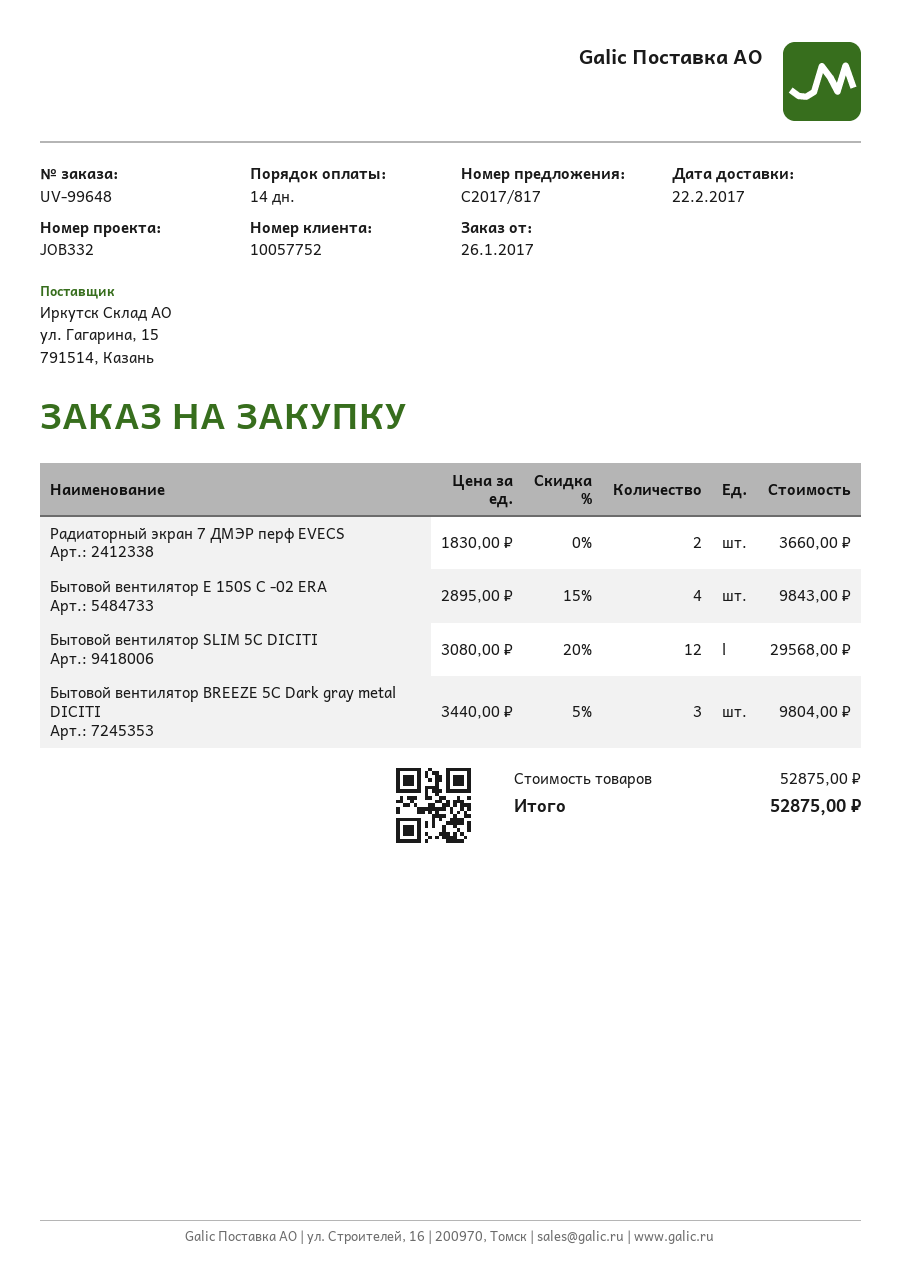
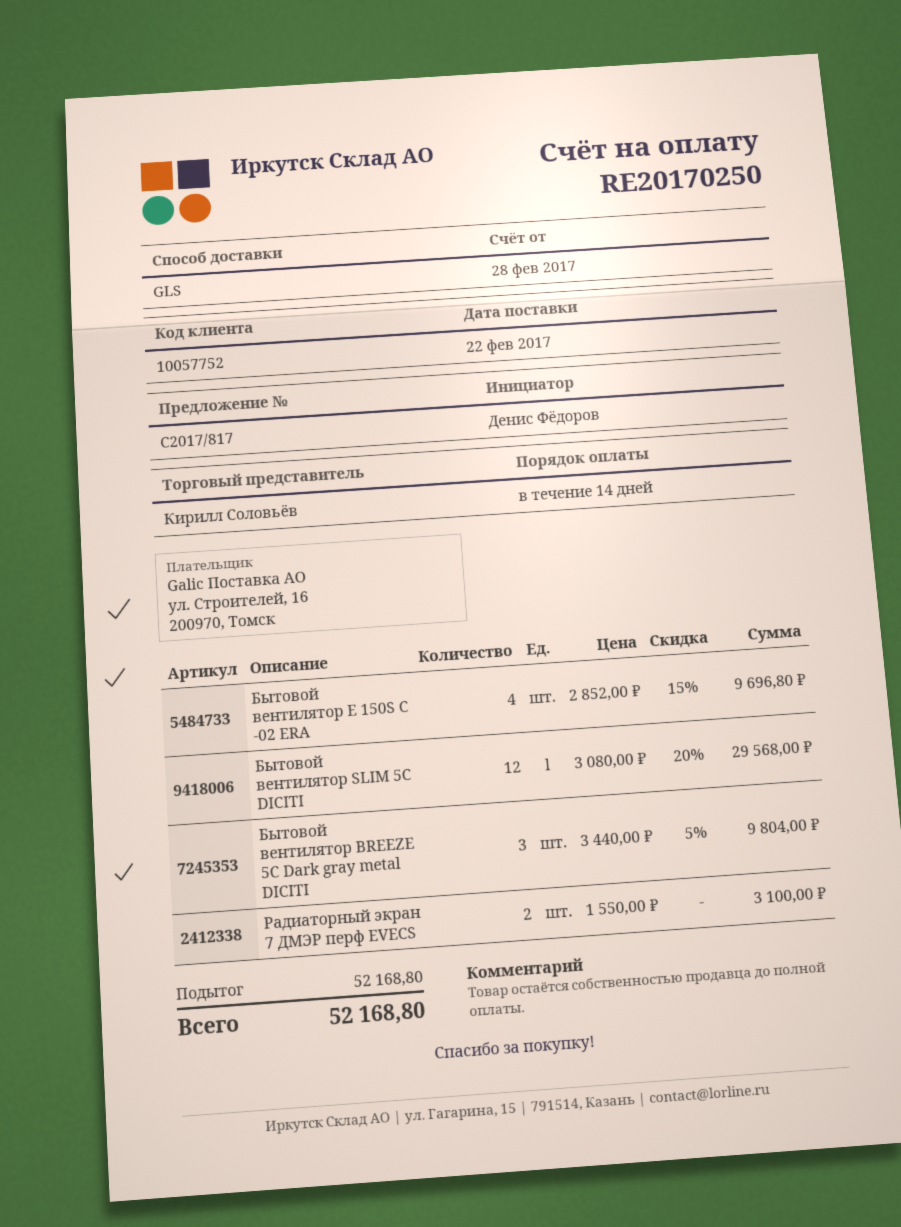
Радиаторный экран 7 ДМЭР перф EVECS: 2 x 1830.00 = 3660.00 -> 2 x 1550.00 = 3100.00
Бытовой вентилятор E 150S C -02 ERA: 4 x 2895.00 - 15% = 9843.00 -> 4 x 2852.00 - 15% = 9696.80
subtotal: 52875.00 -> 52168.80
total: 52875.00 -> 52168.80

